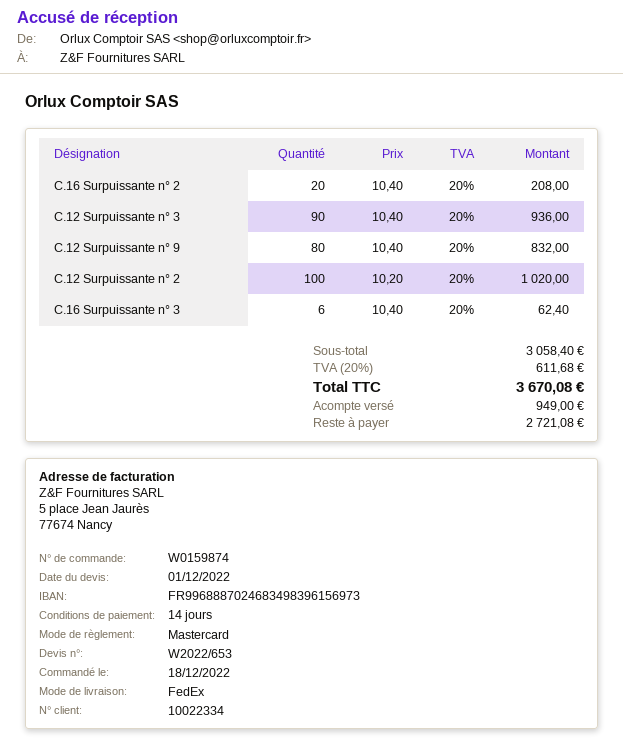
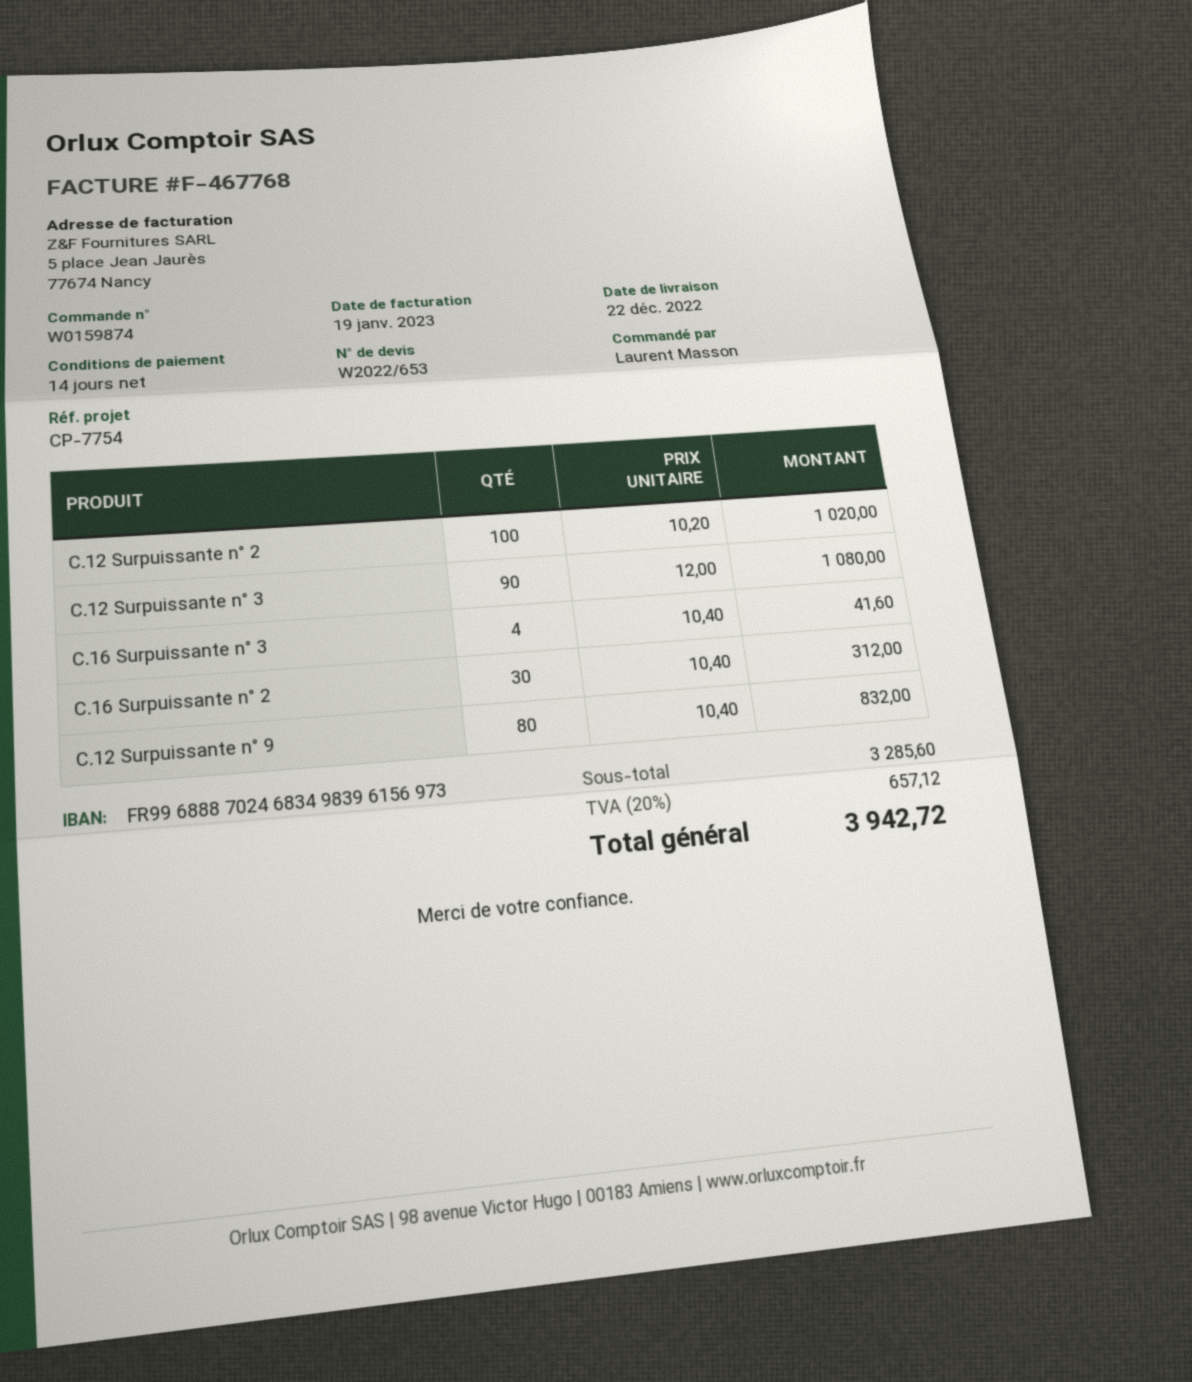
C.16 Surpuissante n° 2: 20 x 10.40 = 208.00 -> 30 x 10.40 = 312.00
C.12 Surpuissante n° 3: 90 x 10.40 = 936.00 -> 90 x 12.00 = 1080.00
C.16 Surpuissante n° 3: 6 x 10.40 = 62.40 -> 4 x 10.40 = 41.60
subtotal: 3058.40 -> 3285.60
tax: 20% = 611.68 -> 20% = 657.12
total: 3670.08 -> 3942.72

